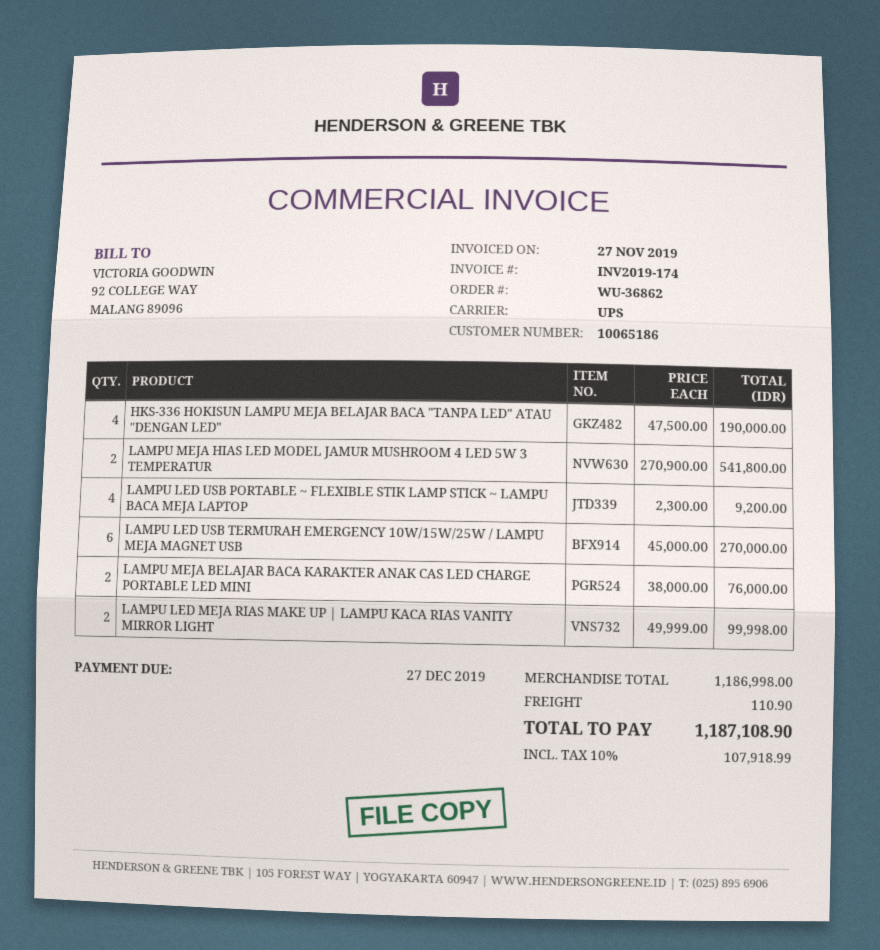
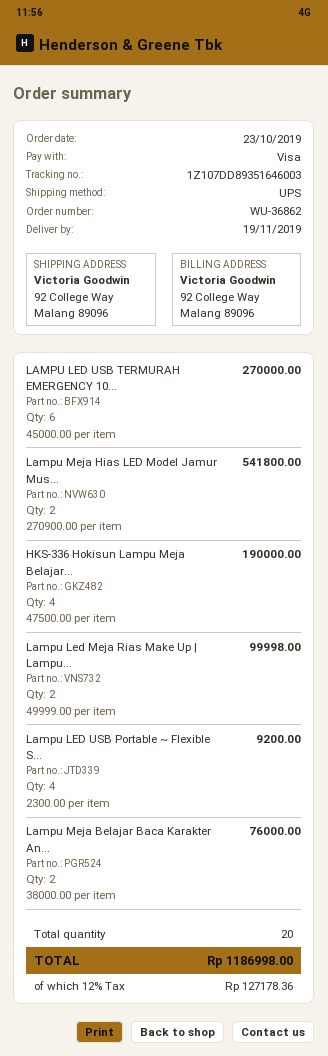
shipping: 110.90 -> none
tax: 10% = 107918.99 -> 12% = 127178.36
total: 1187108.90 -> 1186998.00

